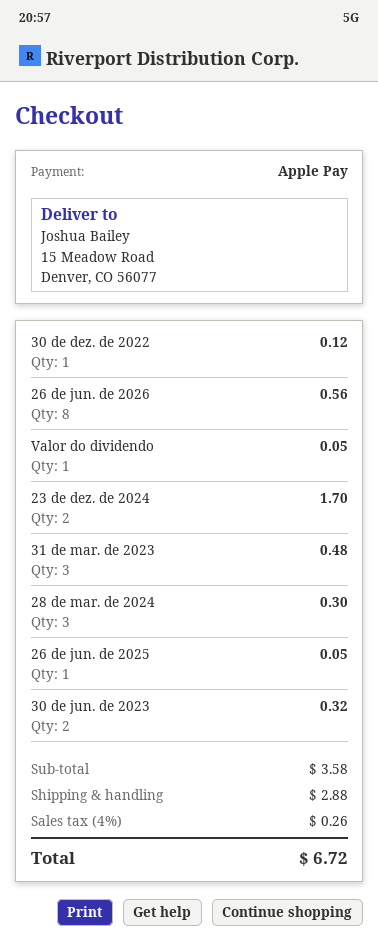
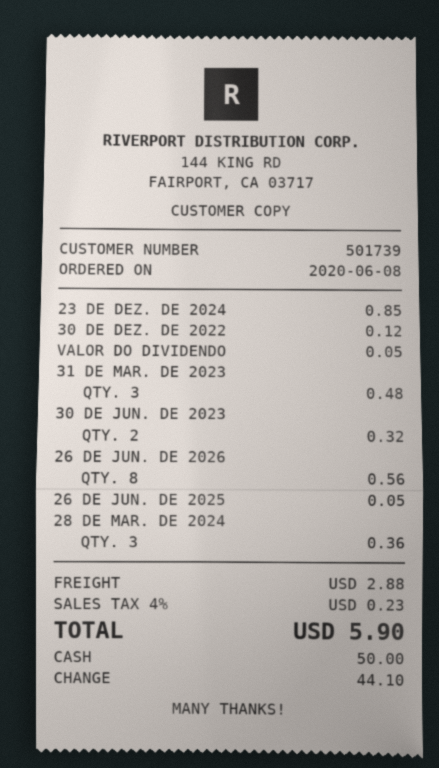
payment method: Apple Pay -> cash
23 de dez. de 2024: 2 for 1.70 -> 1 for 0.85
28 de mar. de 2024: 3 for 0.30 -> 3 for 0.36
tax: 4% = 0.26 -> 4% = 0.23
total: 6.72 -> 5.90

